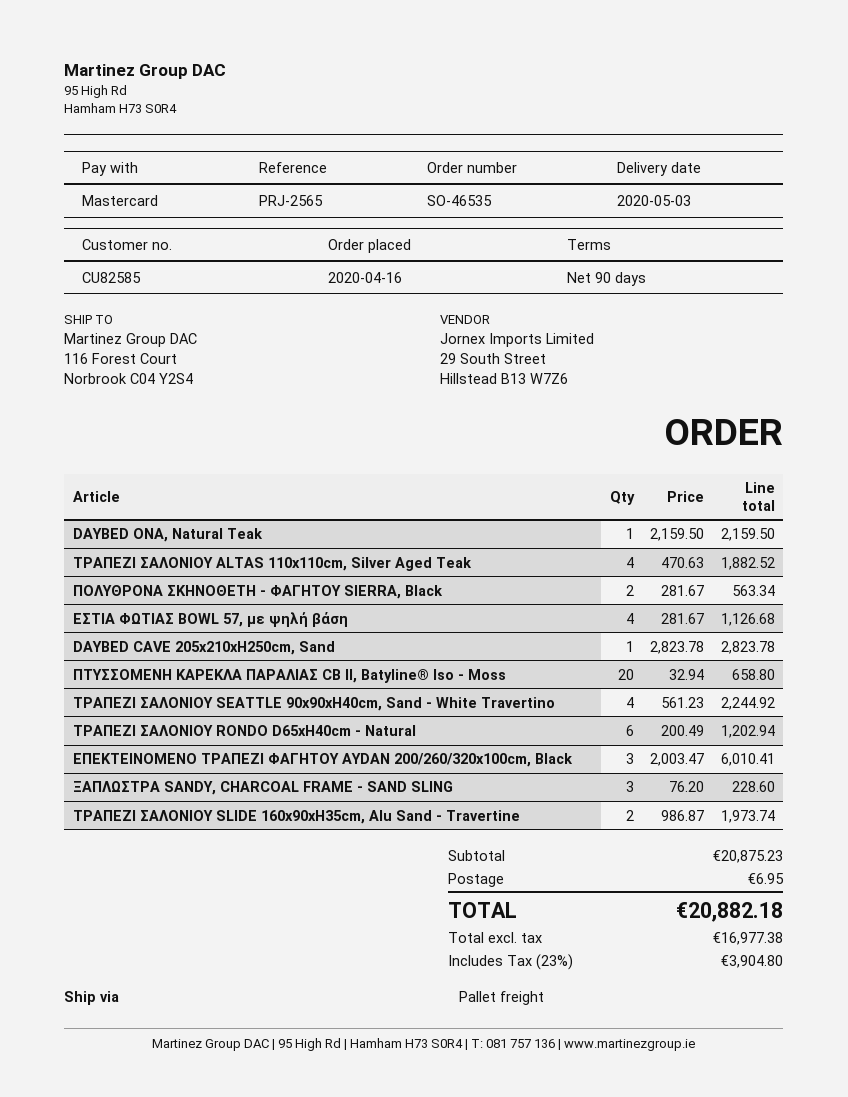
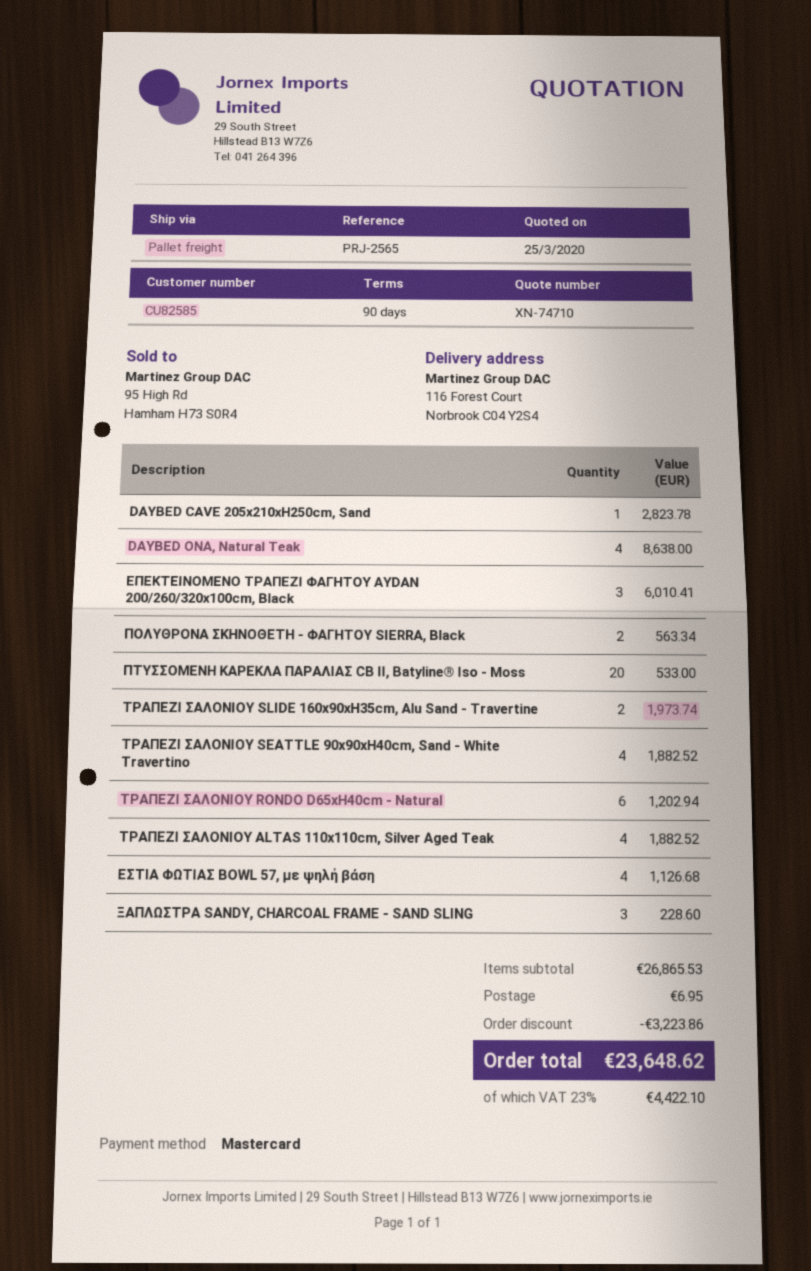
DAYBED ONA, Natural Teak: 1 for 2159.50 -> 4 for 8638.00
ΠΤΥΣΣΟΜΕΝΗ ΚΑΡΕΚΛΑ ΠΑΡΑΛΙΑΣ CB II, Batyline® Iso - Moss: 20 for 658.80 -> 20 for 533.00
ΤΡΑΠΕΖΙ ΣΑΛΟΝΙΟΥ SEATTLE 90x90xH40cm, Sand - White Travertino: 4 for 2244.92 -> 4 for 1882.52
subtotal: 20875.23 -> 26865.53
discount: none -> 3223.86
tax: 23% = 3904.80 -> 23% = 4422.10
total: 20882.18 -> 23648.62

